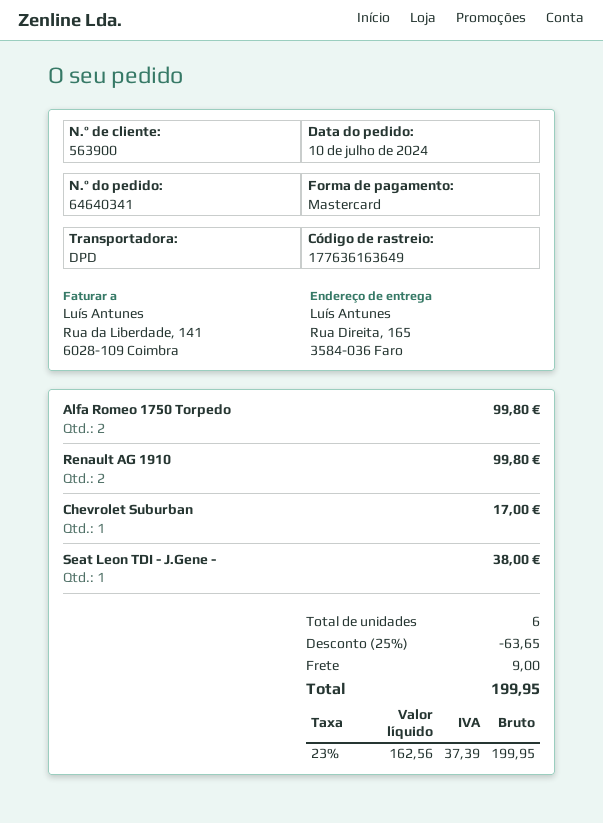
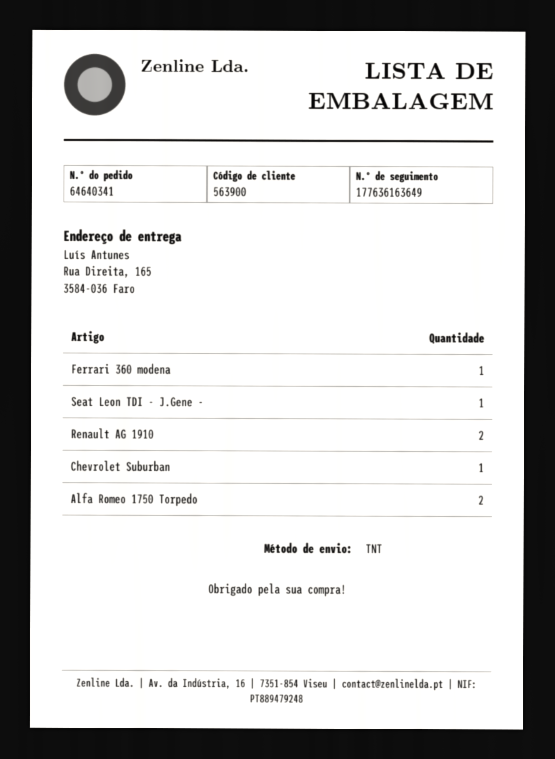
shipping method: DPD -> TNT
Ferrari 360 modena: none -> 1

